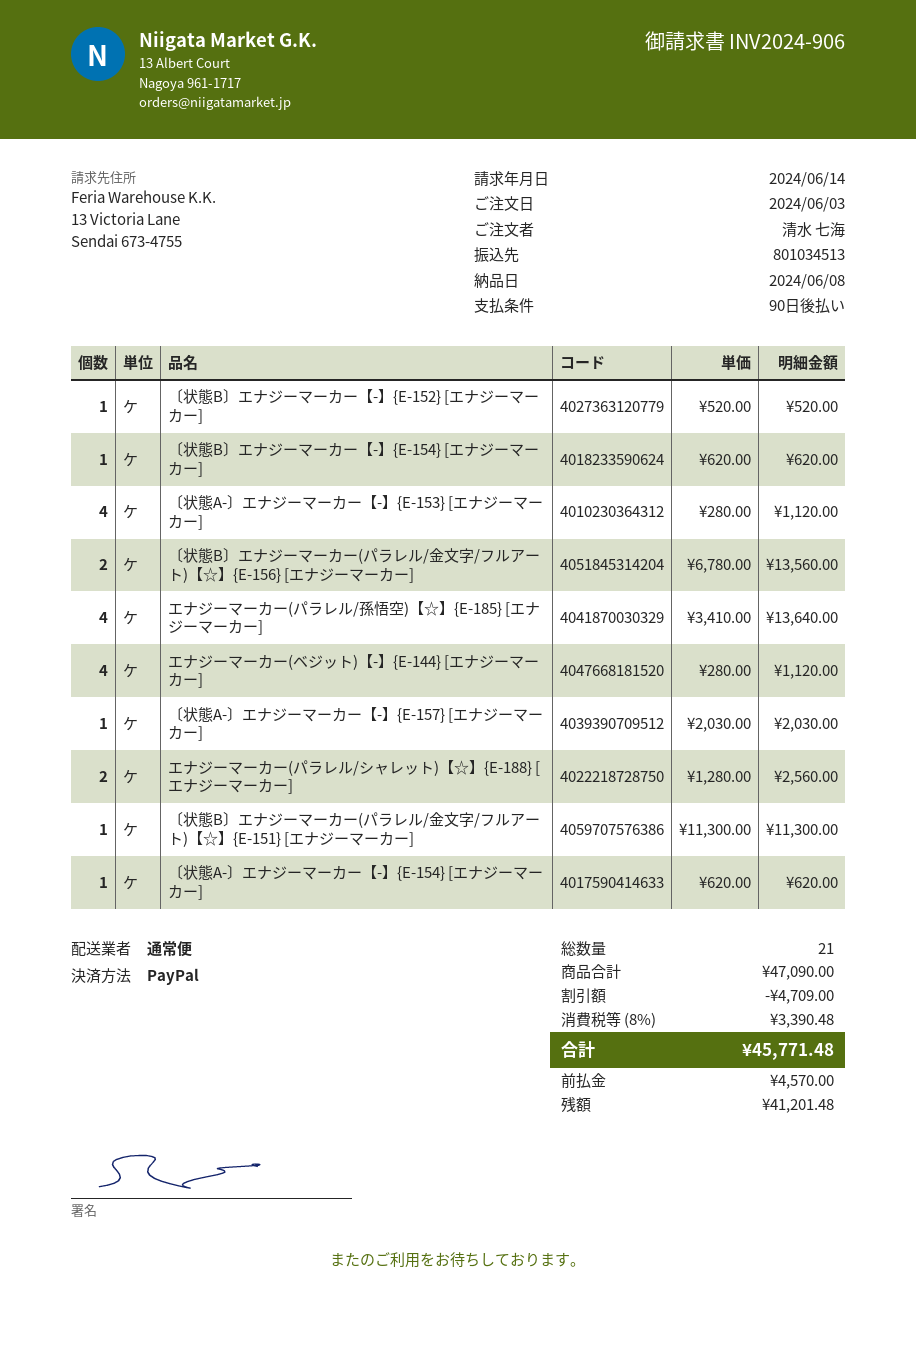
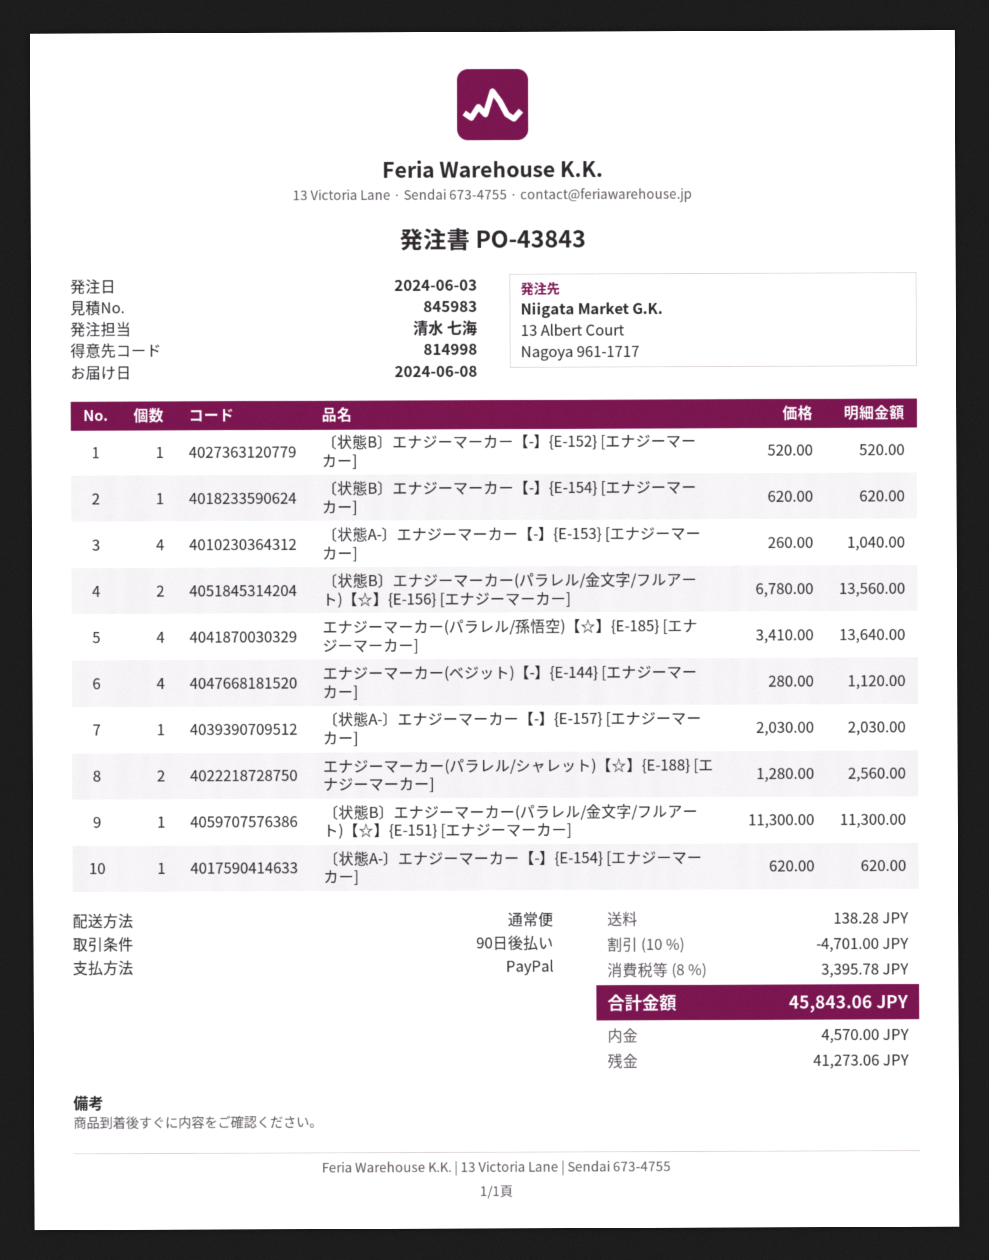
〔状態A-〕エナジーマーカー【-】{E-153} [エナジーマーカー]: 4 x 280.00 = 1120.00 -> 4 x 260.00 = 1040.00
discount: 4709.00 -> 4701.00
shipping: none -> 138.28
tax: 8% = 3390.48 -> 8% = 3395.78
total: 45771.48 -> 45843.06
balance: 41201.48 -> 41273.06

